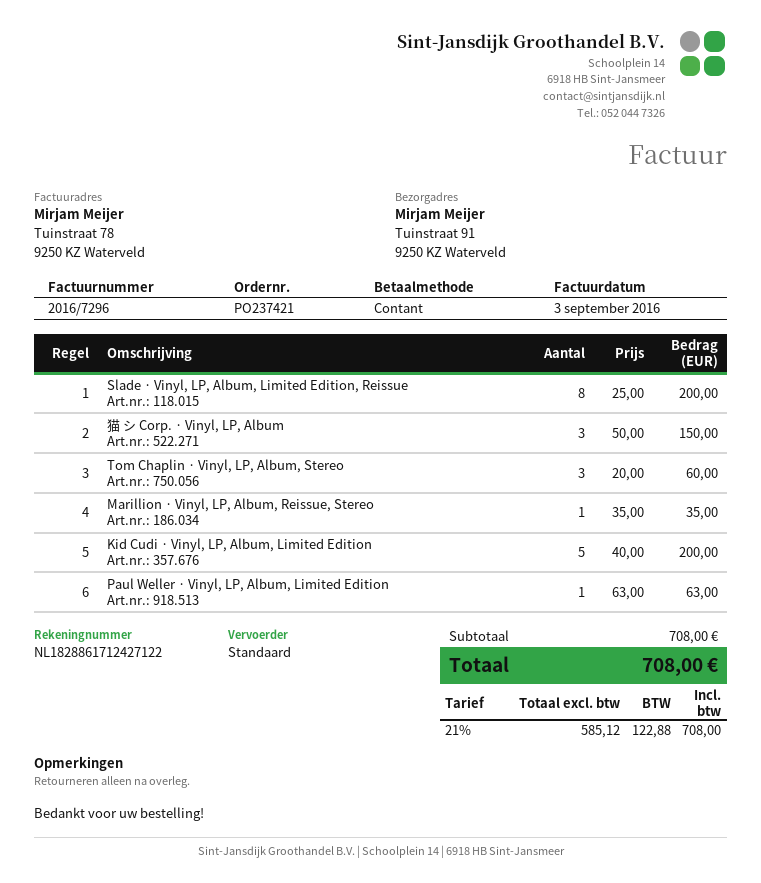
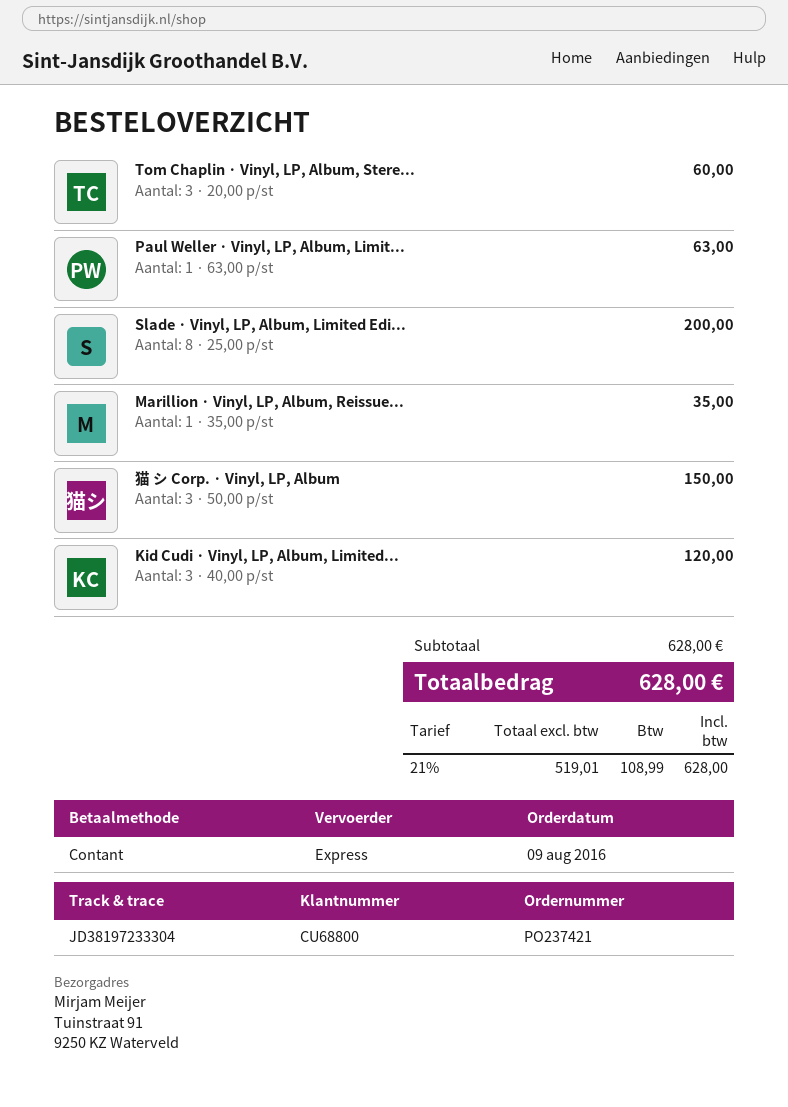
shipping method: standard -> express
Kid Cudi · Vinyl, LP, Album, Limited Edition: 5 x 40.00 = 200.00 -> 3 x 40.00 = 120.00
subtotal: 708.00 -> 628.00
net: 585.12 -> 519.01
tax: 21% = 122.88 -> 21% = 108.99
total: 708.00 -> 628.00

